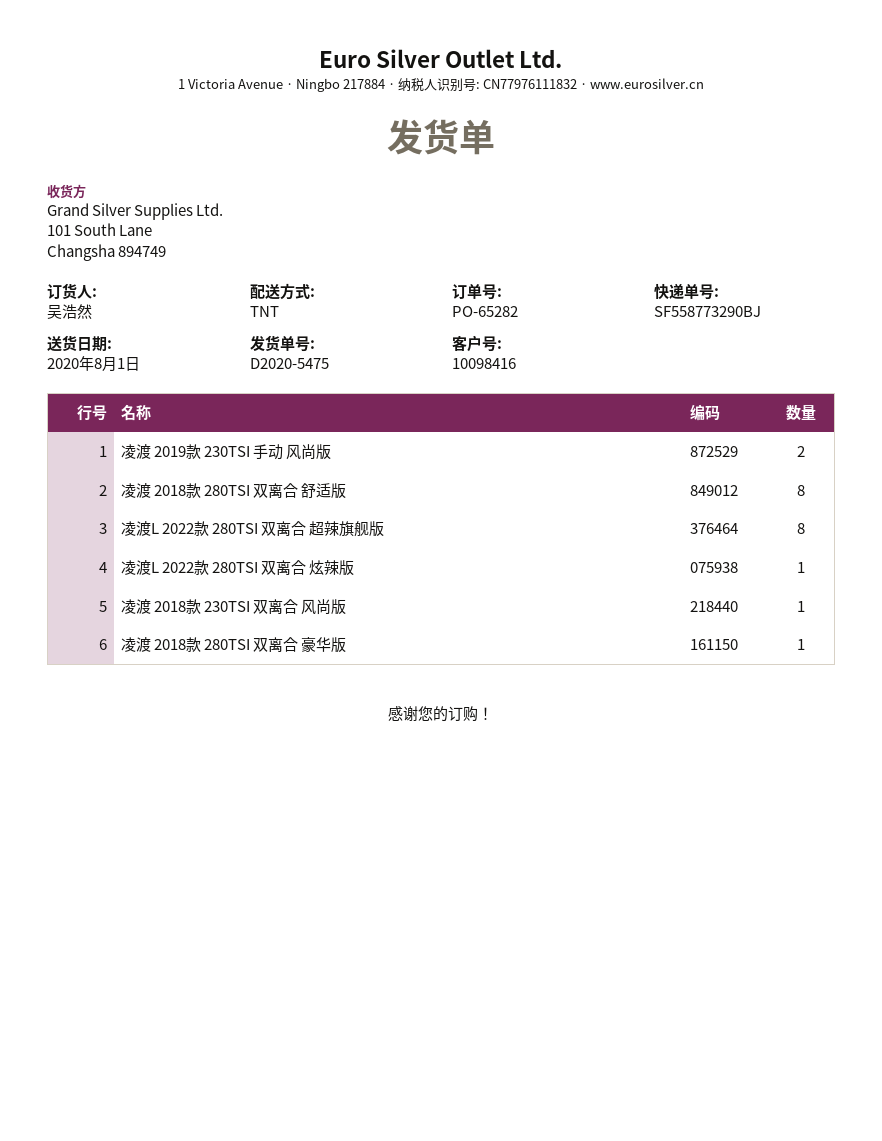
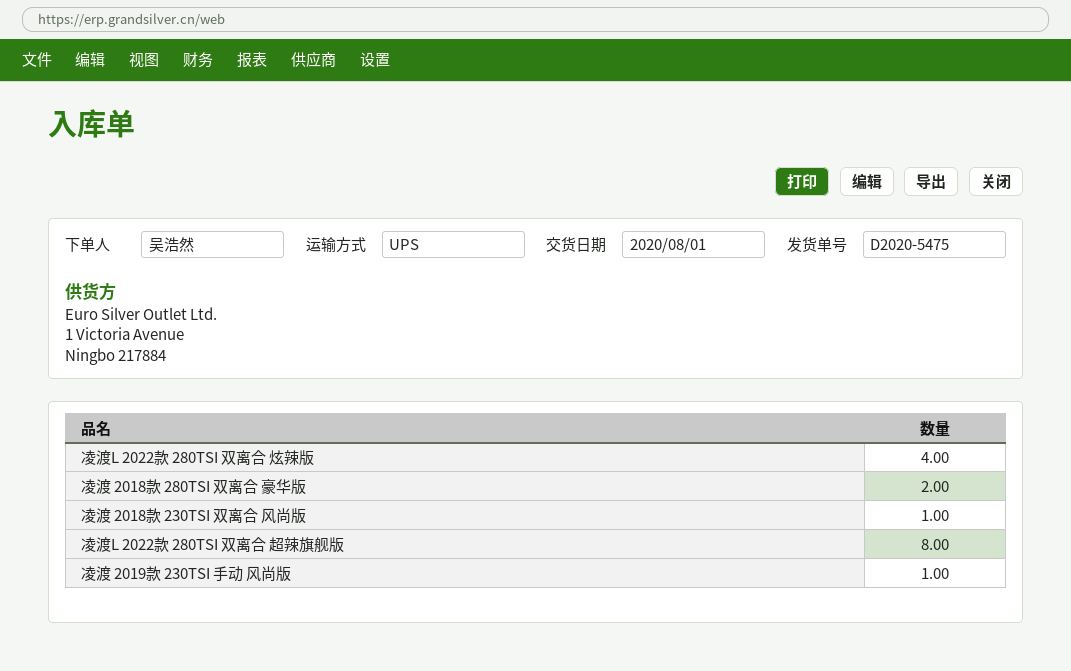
shipping method: TNT -> UPS
凌渡 2019款 230TSI 手动 风尚版: 2 -> 1
凌渡 2018款 280TSI 双离合 舒适版: 8 -> none
凌渡L 2022款 280TSI 双离合 炫辣版: 1 -> 4
凌渡 2018款 280TSI 双离合 豪华版: 1 -> 2

